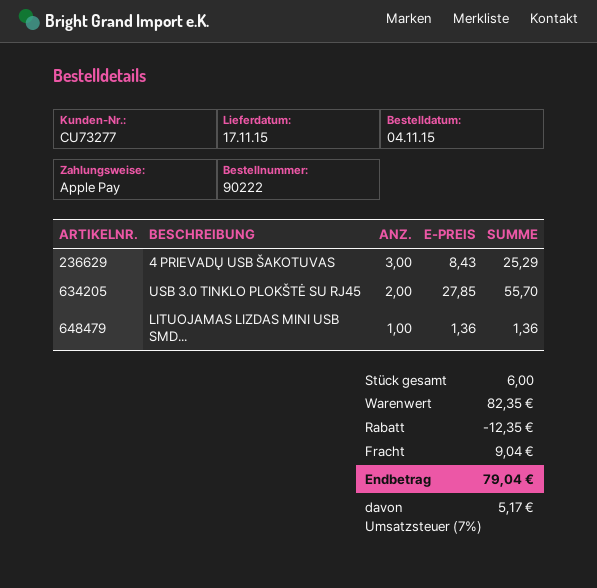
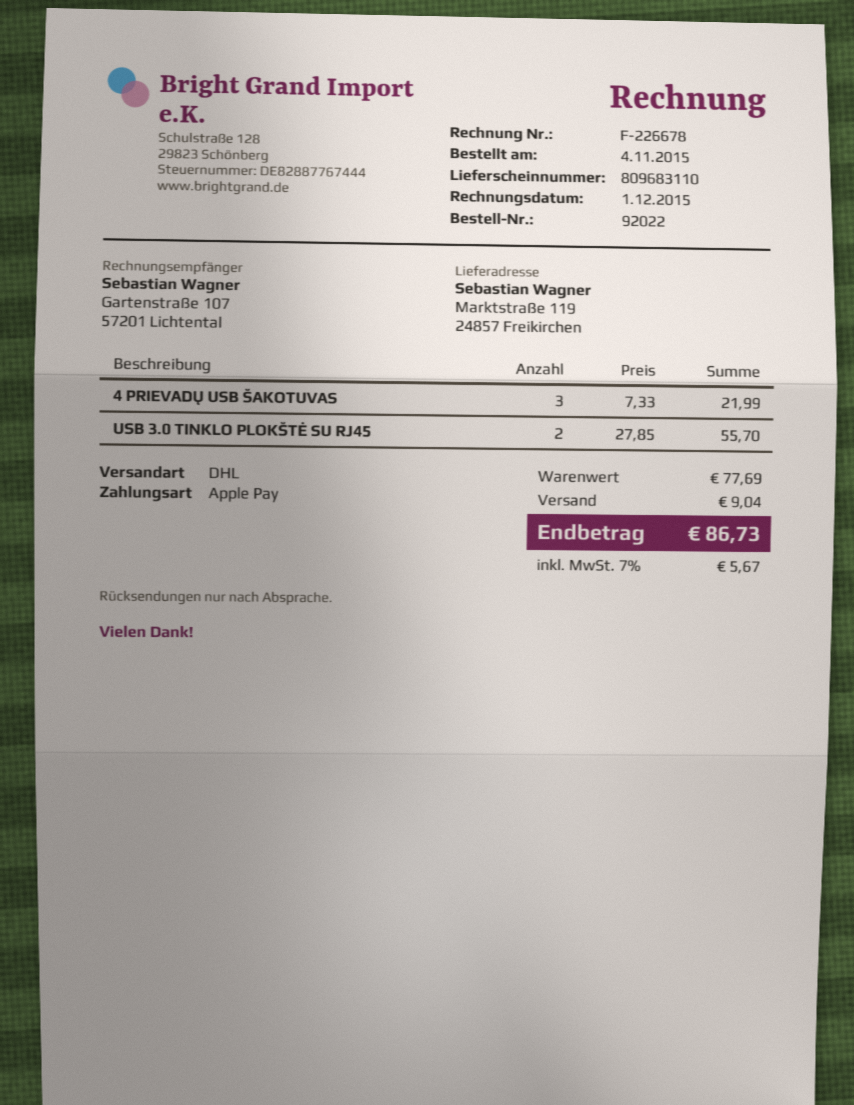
order number: 90222 -> 92022
4 PRIEVADŲ USB ŠAKOTUVAS: 3 x 8.43 = 25.29 -> 3 x 7.33 = 21.99
LITUOJAMAS LIZDAS MINI USB SMD...: 1 x 1.36 = 1.36 -> none
subtotal: 82.35 -> 77.69
discount: 12.35 -> none
tax: 7% = 5.17 -> 7% = 5.67
total: 79.04 -> 86.73

